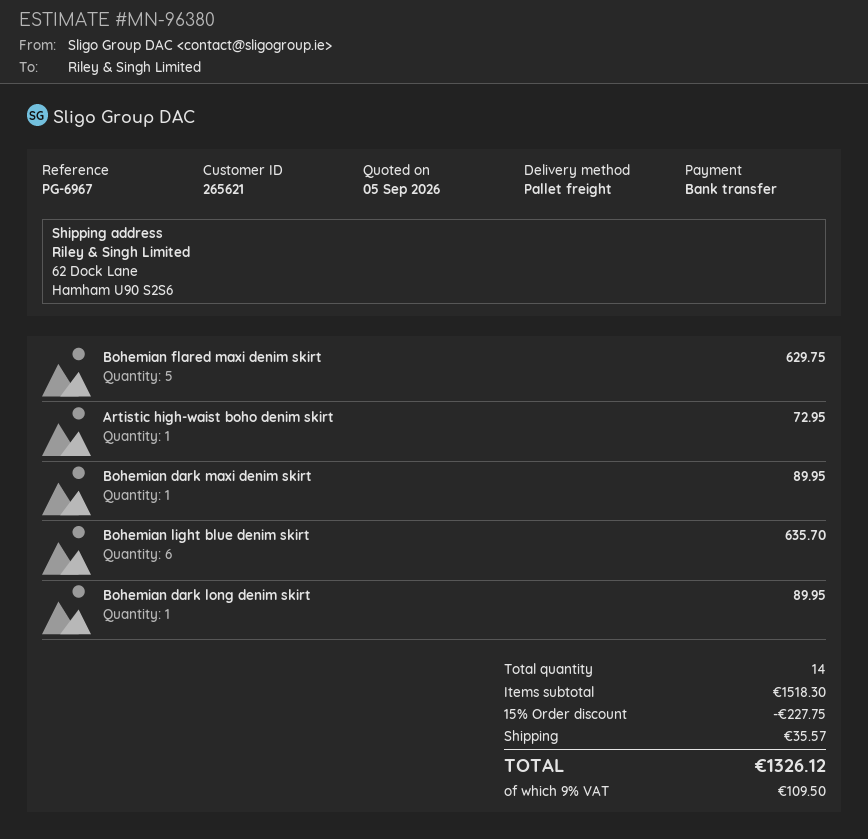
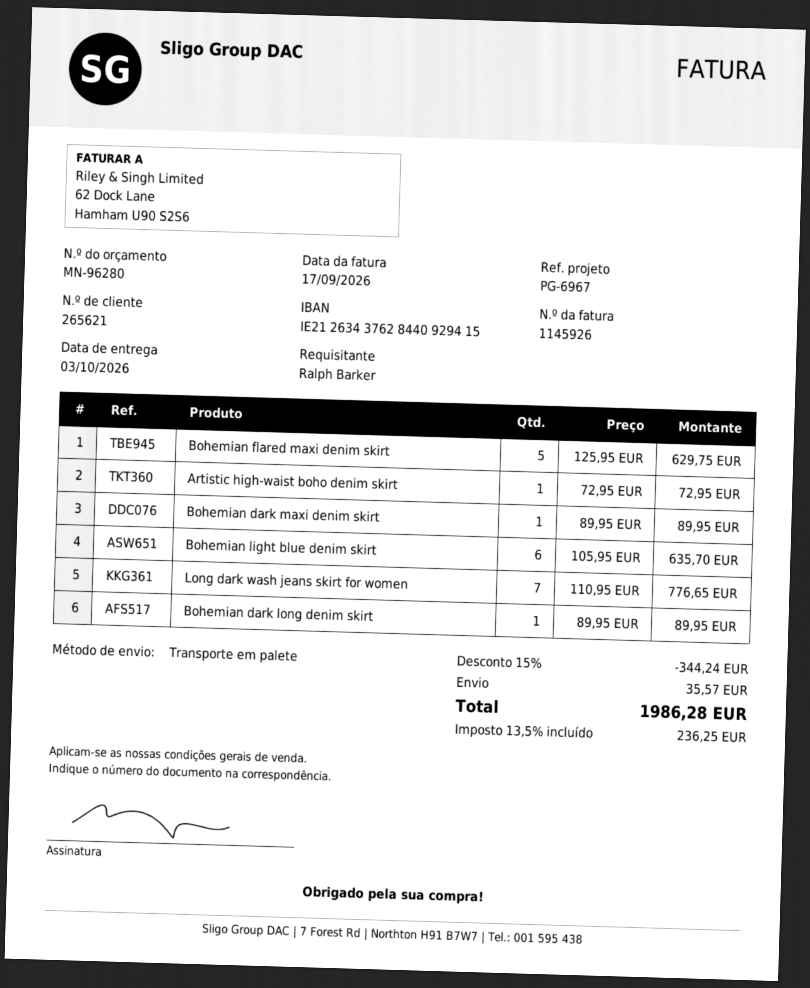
quote number: MN-96380 -> MN-96280
Long dark wash jeans skirt for women: none -> 7 for 776.65
discount: 15% = 227.75 -> 15% = 344.24
tax: 9% = 109.50 -> 13.5% = 236.25
total: 1326.12 -> 1986.28

